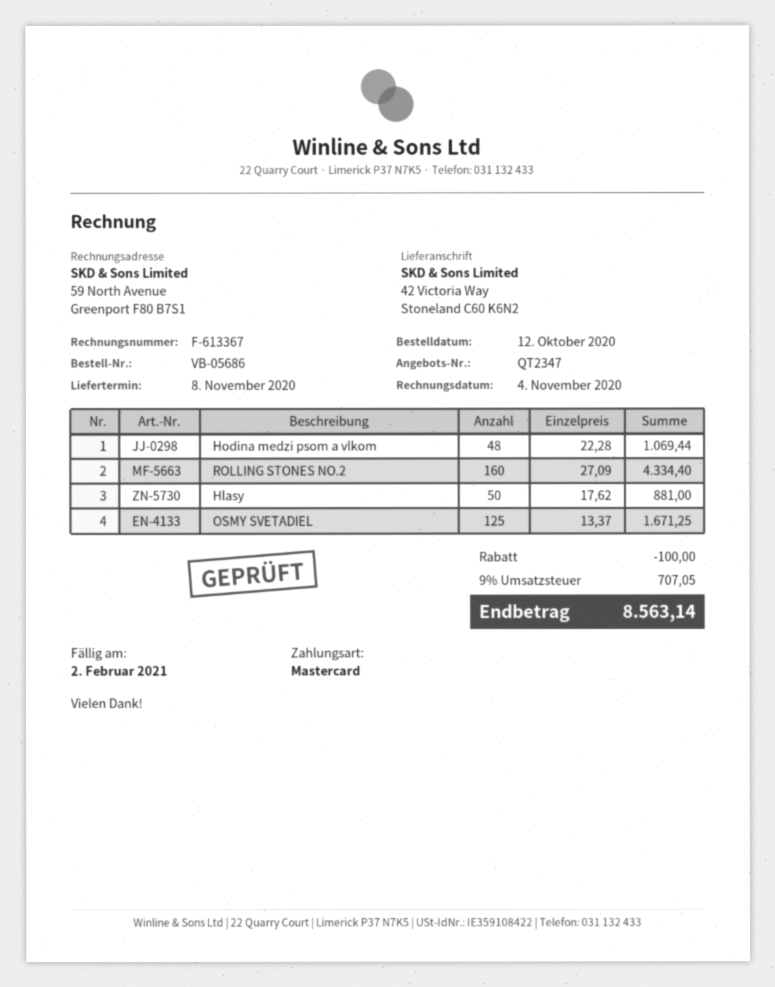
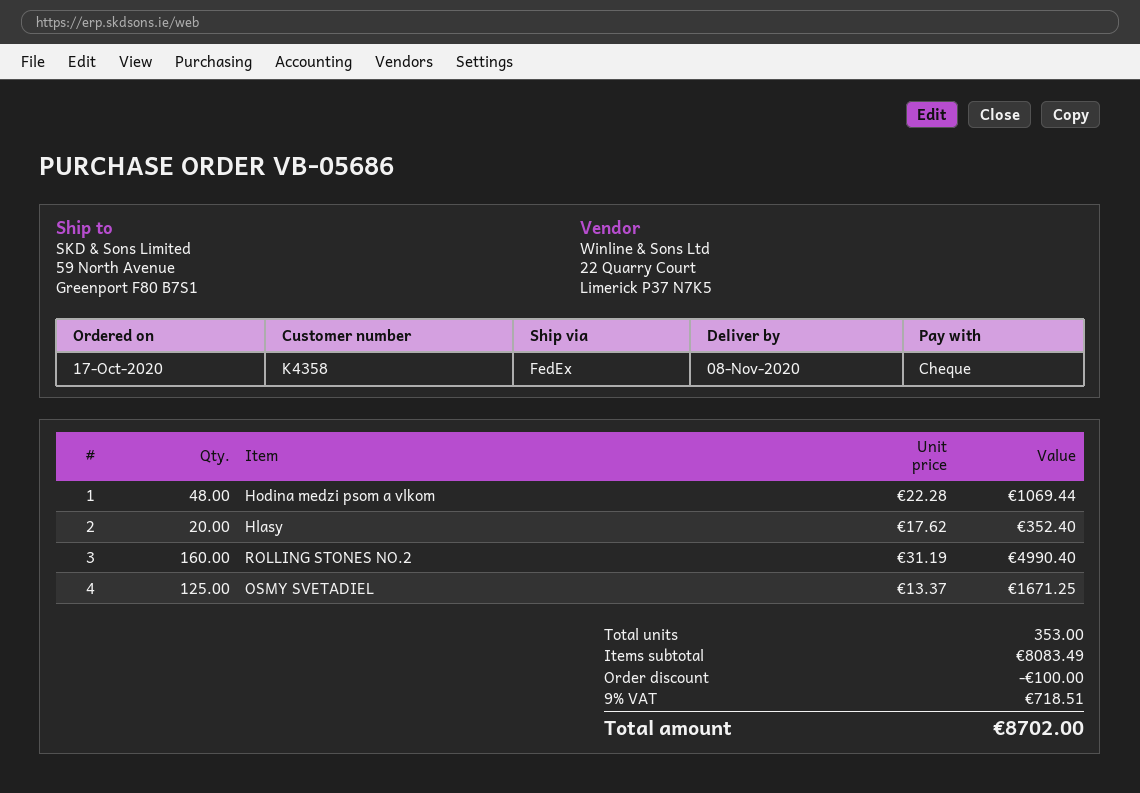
order date: 2020-10-12 -> 2020-10-17
payment method: Mastercard -> cheque
ship to: 42 Victoria Way, Stoneland C60 K6N2 -> 59 North Avenue, Greenport F80 B7S1
ROLLING STONES NO.2: 160 x 27.09 = 4334.40 -> 160 x 31.19 = 4990.40
Hlasy: 50 x 17.62 = 881.00 -> 20 x 17.62 = 352.40
tax: 9% = 707.05 -> 9% = 718.51
total: 8563.14 -> 8702.00

